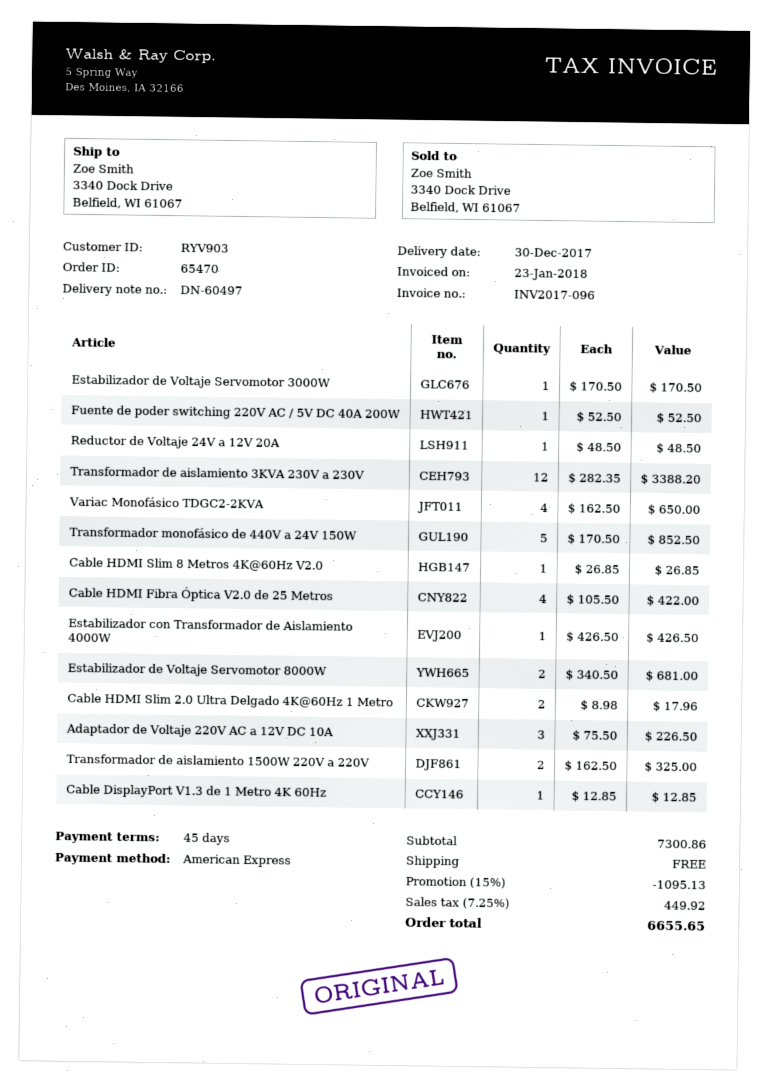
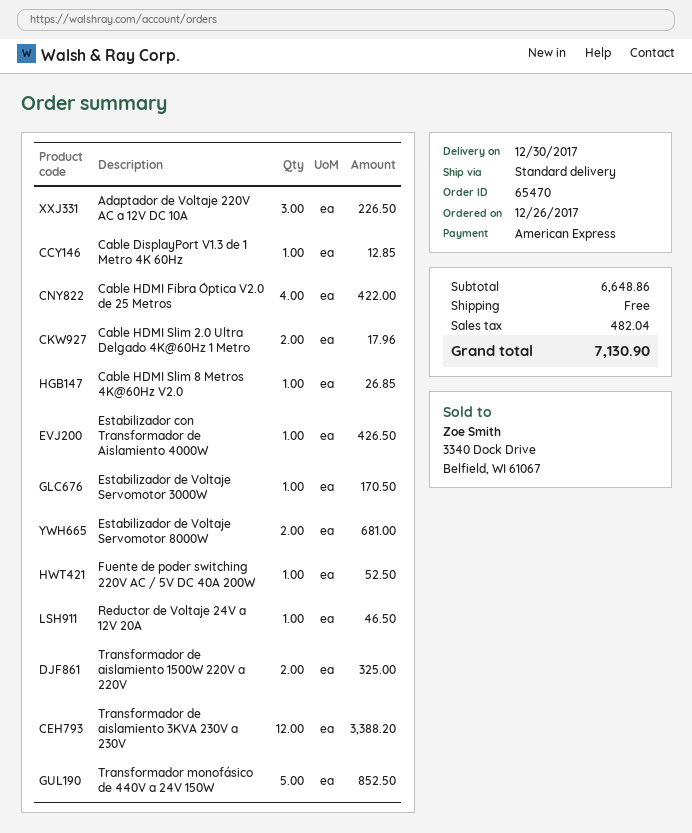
Reductor de Voltaje 24V a 12V 20A: 1 for 48.50 -> 1 for 46.50
Variac Monofásico TDGC2-2KVA: 4 for 650.00 -> none
subtotal: 7300.86 -> 6648.86
discount: 15% = 1095.13 -> none
tax: 449.92 -> 482.04
total: 6655.65 -> 7130.90

